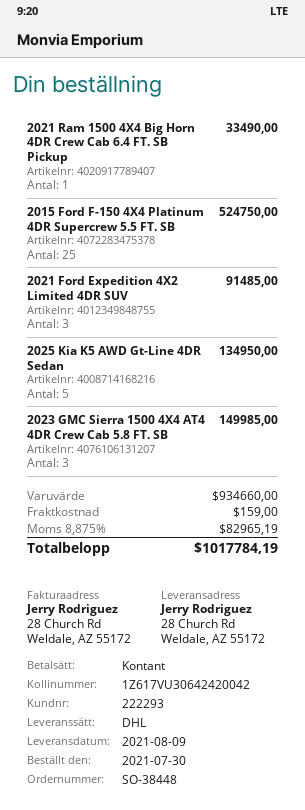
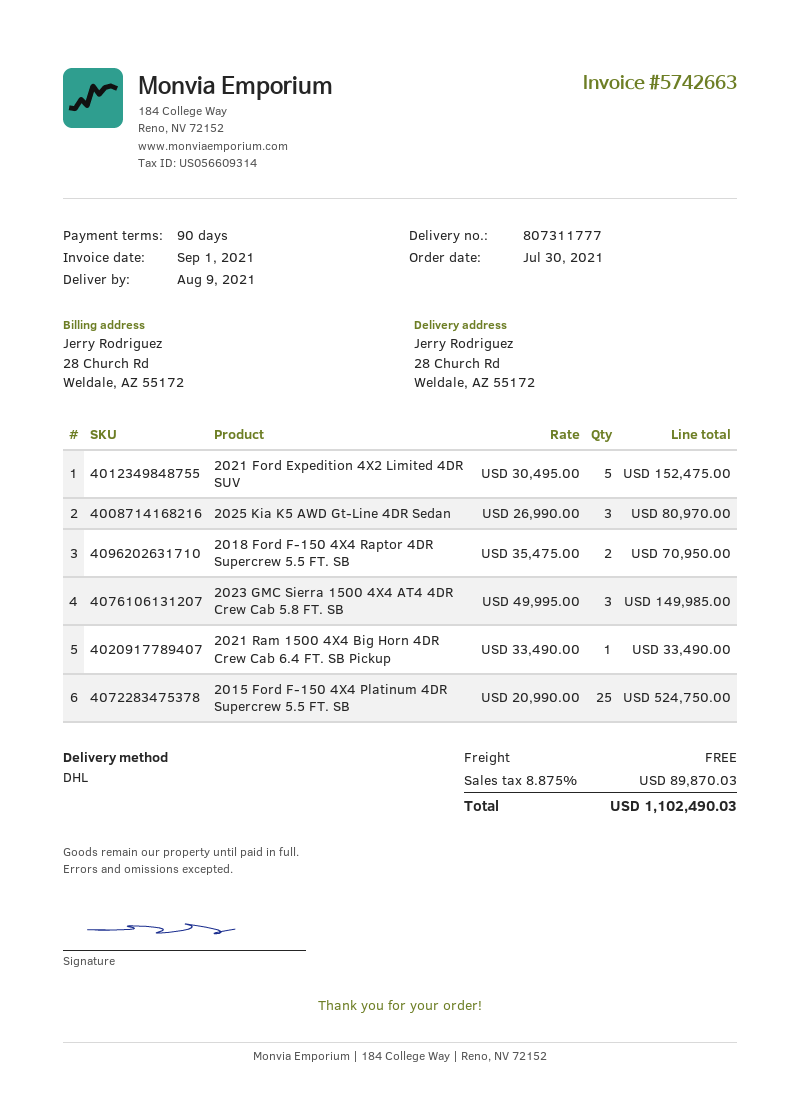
2021 Ford Expedition 4X2 Limited 4DR SUV: 3 for 91485.00 -> 5 for 152475.00
2025 Kia K5 AWD Gt-Line 4DR Sedan: 5 for 134950.00 -> 3 for 80970.00
2018 Ford F-150 4X4 Raptor 4DR Supercrew 5.5 FT. SB: none -> 2 for 70950.00
shipping: 159.00 -> 0.00
tax: 8.875% = 82965.19 -> 8.875% = 89870.03
total: 1017784.19 -> 1102490.03

